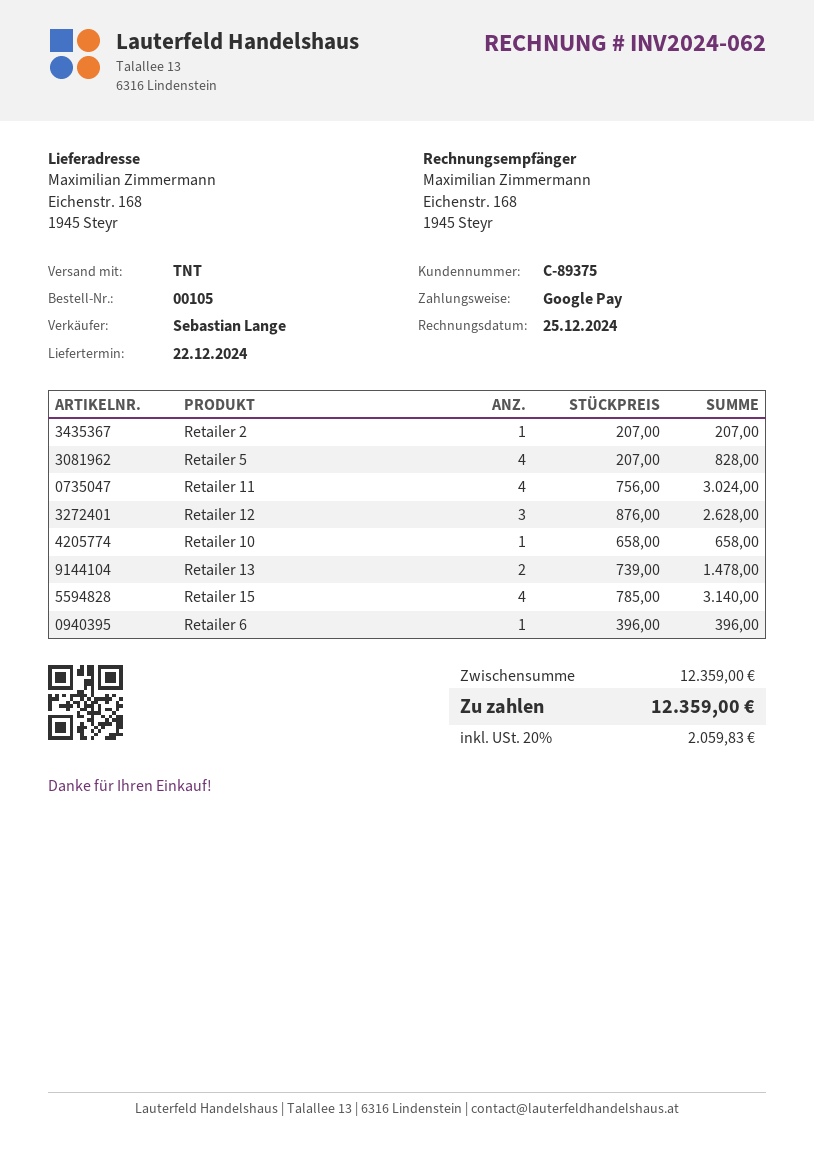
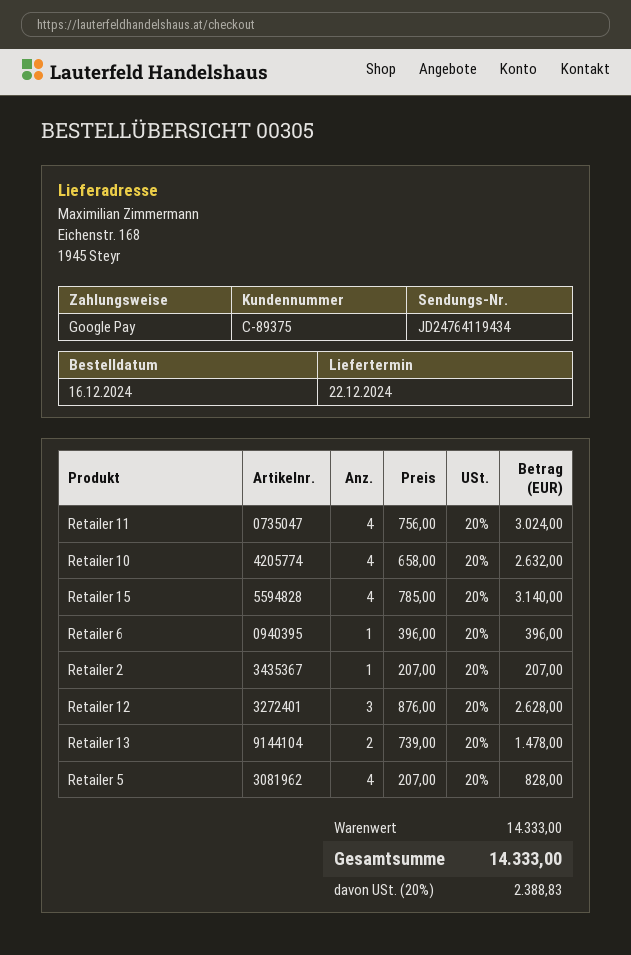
order number: 00105 -> 00305
Retailer 10: 1 x 658.00 = 658.00 -> 4 x 658.00 = 2632.00
subtotal: 12359.00 -> 14333.00
tax: 20% = 2059.83 -> 20% = 2388.83
total: 12359.00 -> 14333.00

